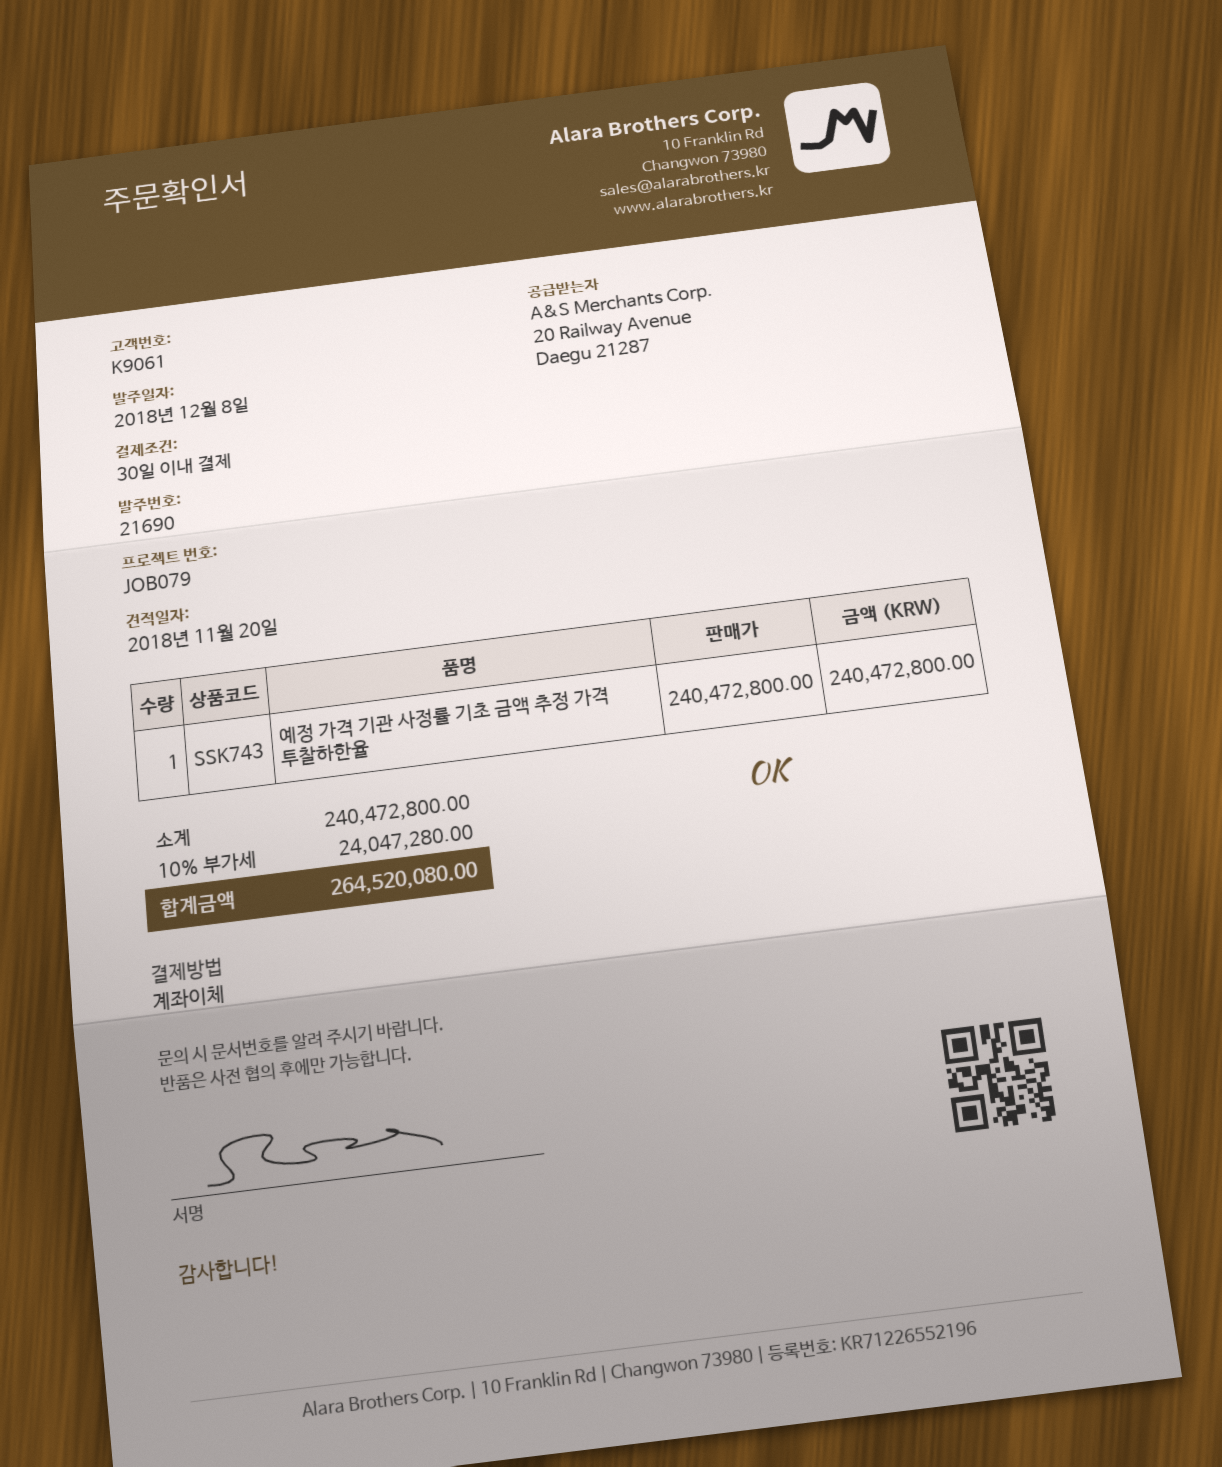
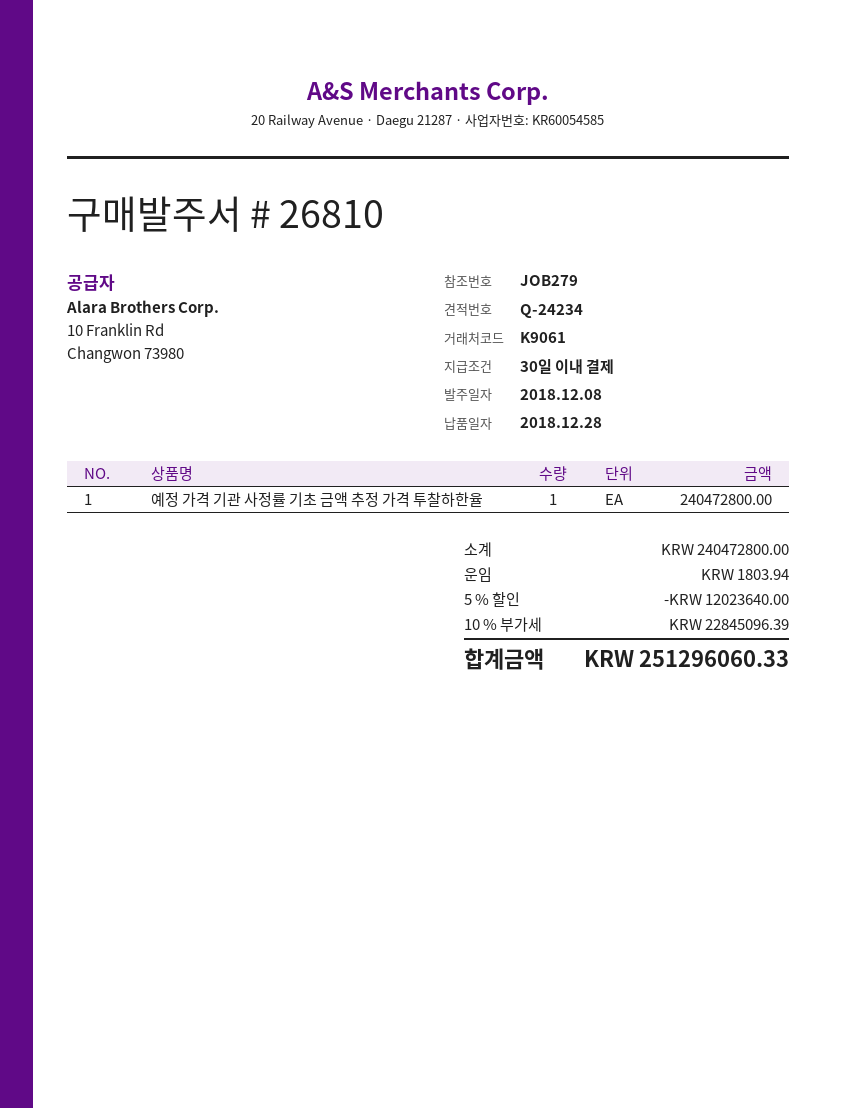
order number: 21690 -> 26810
reference: JOB079 -> JOB279
discount: none -> 5% = 12023640.00
shipping: none -> 1803.94
tax: 10% = 24047280.00 -> 10% = 22845096.39
total: 264520080.00 -> 251296060.33

